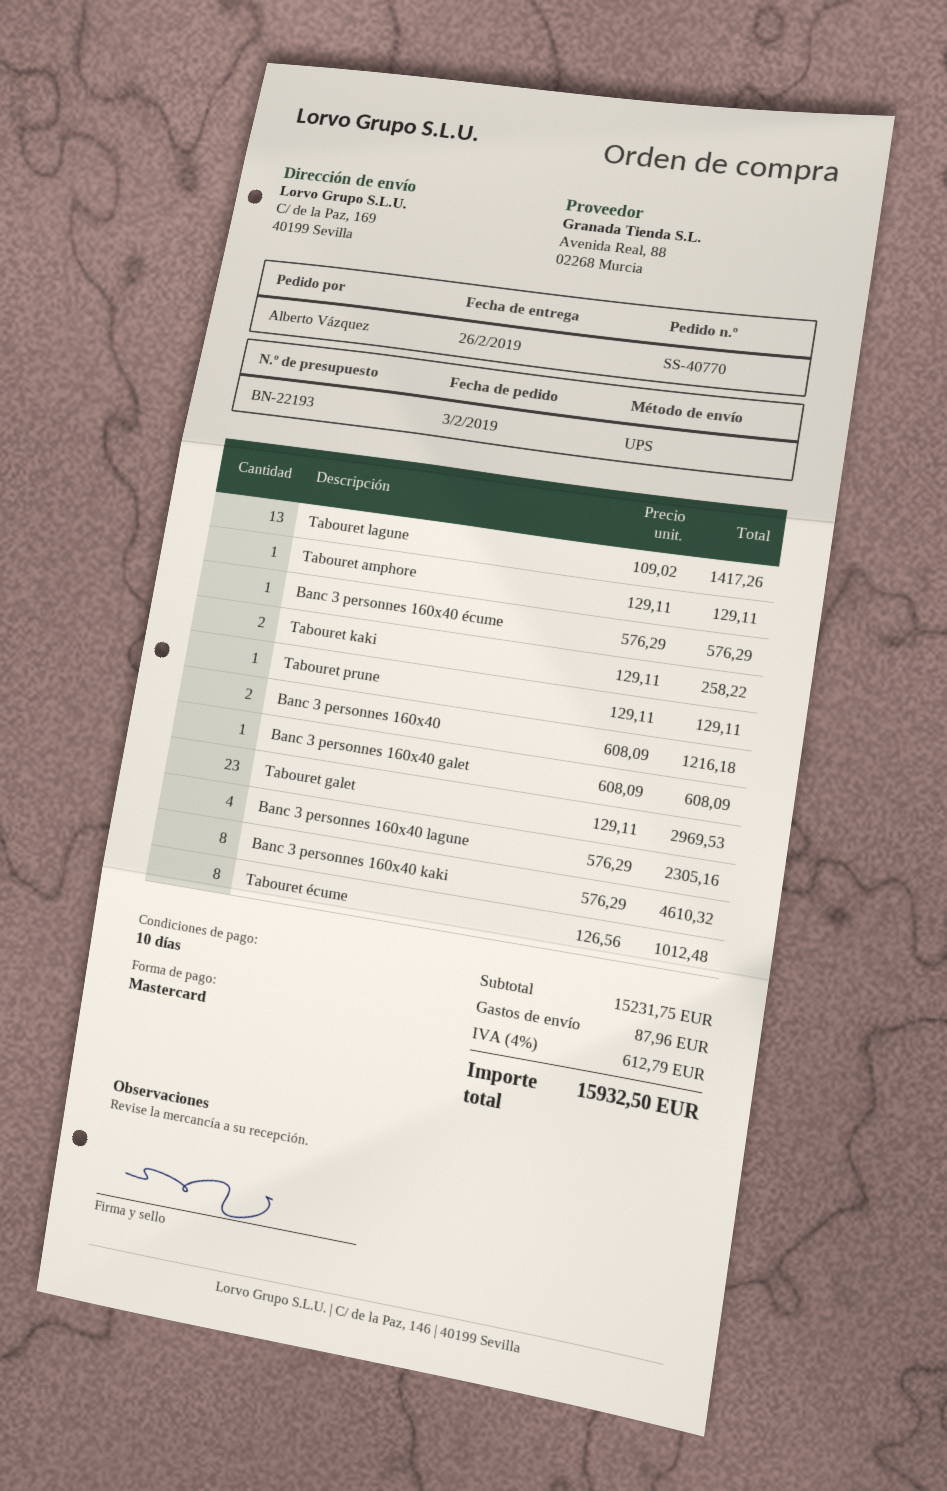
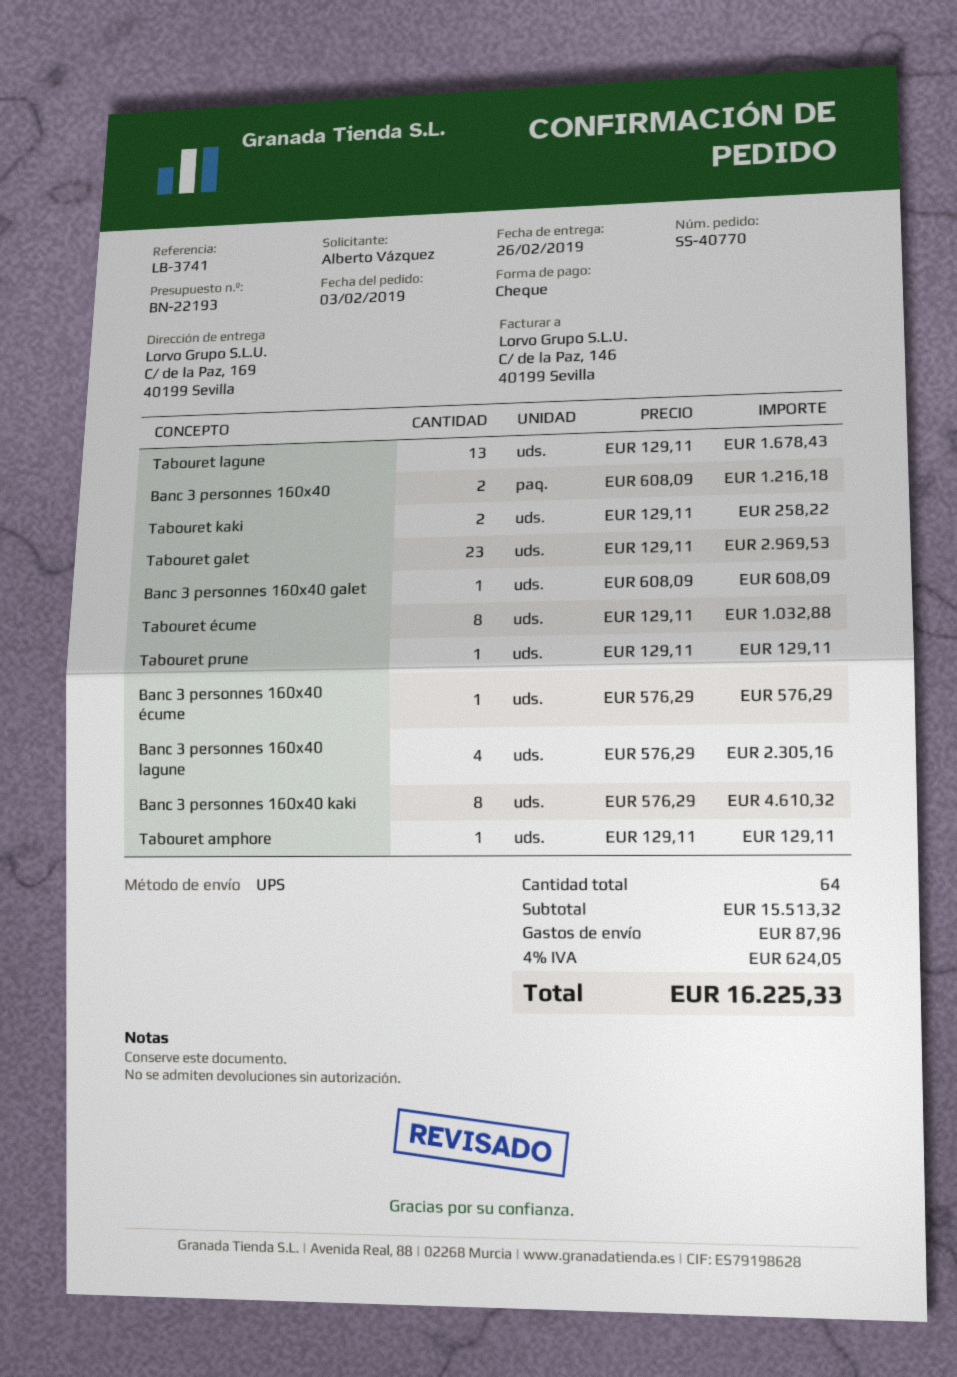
payment method: Mastercard -> cheque
Tabouret lagune: 13 x 109.02 = 1417.26 -> 13 x 129.11 = 1678.43
Tabouret écume: 8 x 126.56 = 1012.48 -> 8 x 129.11 = 1032.88
subtotal: 15231.75 -> 15513.32
tax: 4% = 612.79 -> 4% = 624.05
total: 15932.50 -> 16225.33

